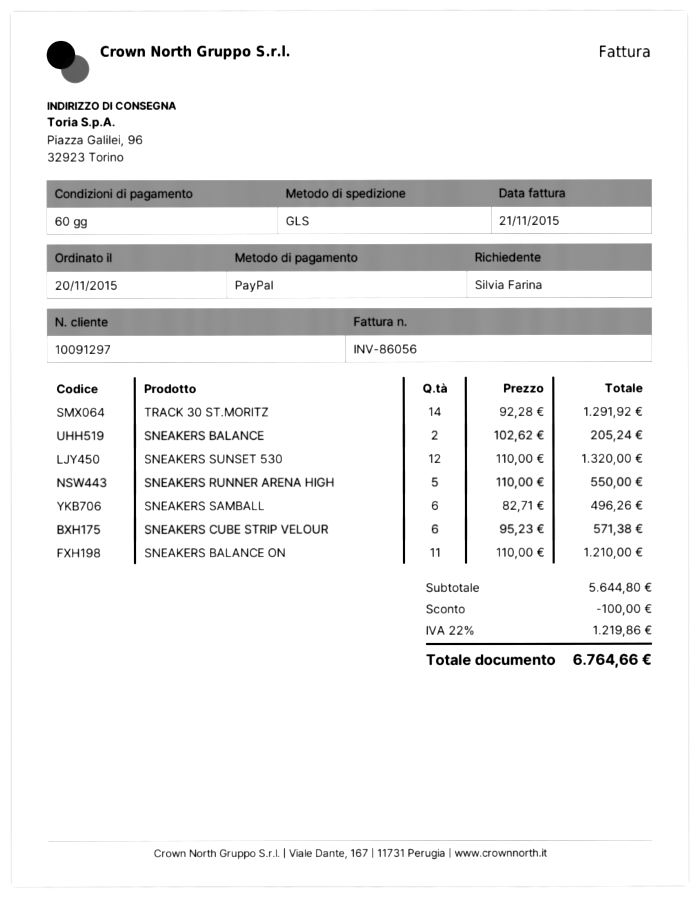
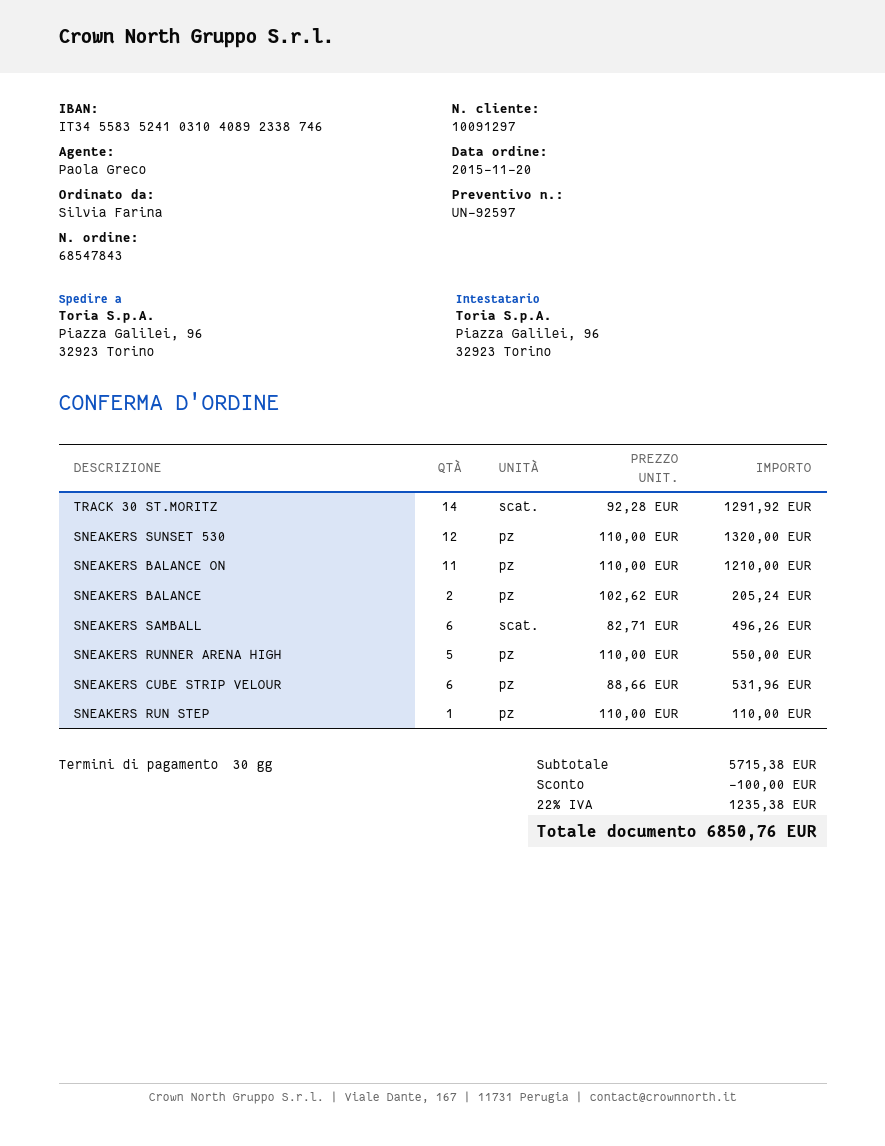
payment terms: 60 days -> 30 days
SNEAKERS CUBE STRIP VELOUR: 6 x 95.23 = 571.38 -> 6 x 88.66 = 531.96
SNEAKERS RUN STEP: none -> 1 x 110.00 = 110.00
subtotal: 5644.80 -> 5715.38
tax: 22% = 1219.86 -> 22% = 1235.38
total: 6764.66 -> 6850.76

